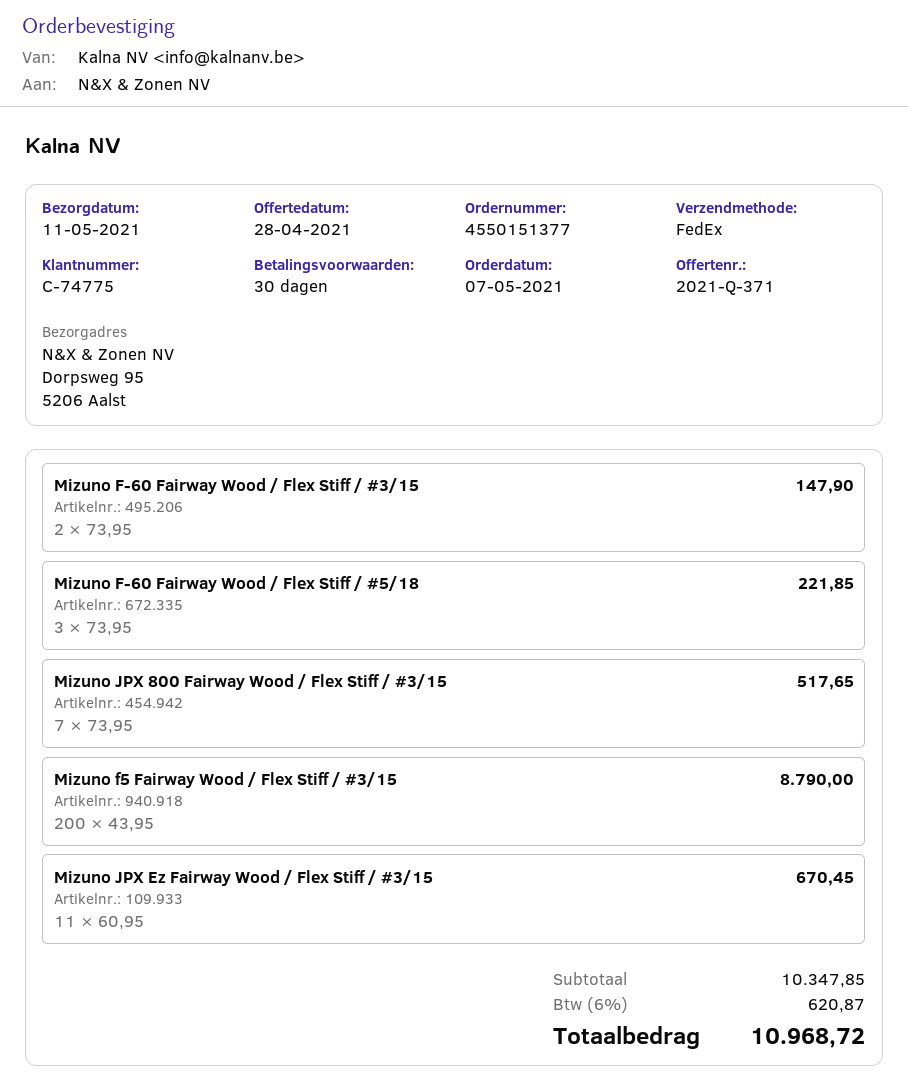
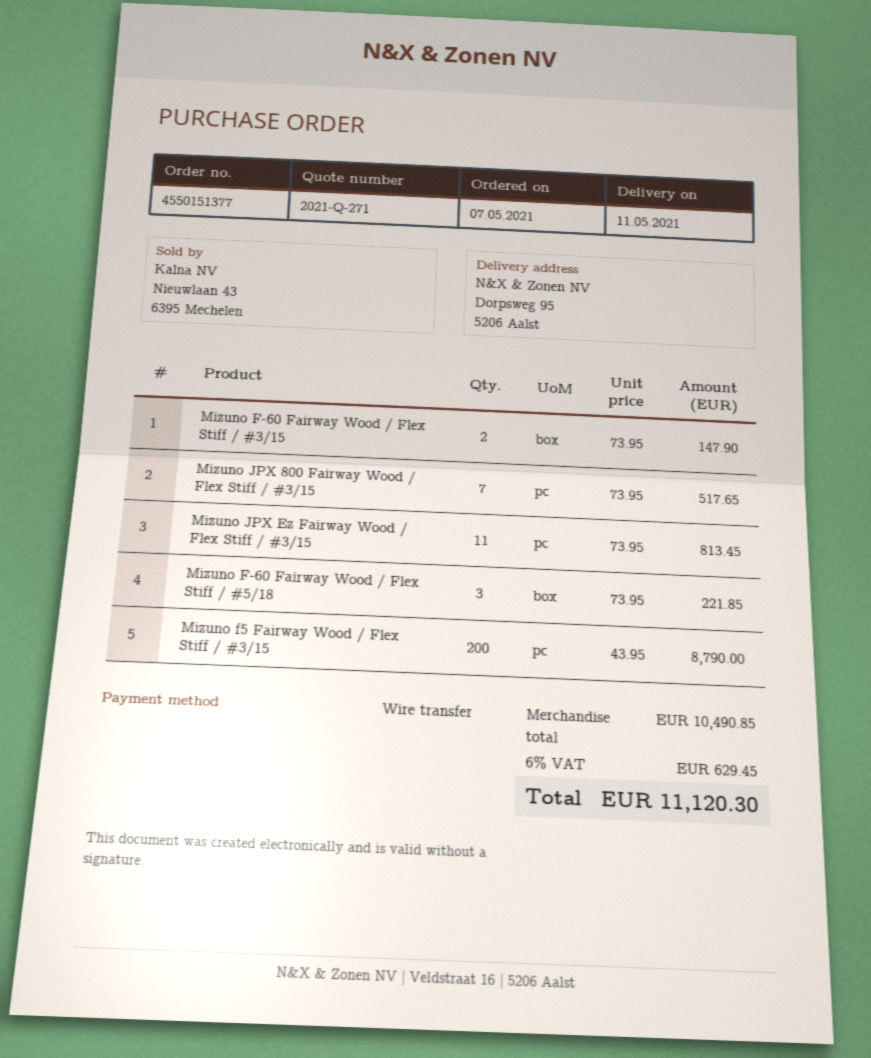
quote number: 2021-Q-371 -> 2021-Q-271
Mizuno JPX Ez Fairway Wood / Flex Stiff / #3/15: 11 x 60.95 = 670.45 -> 11 x 73.95 = 813.45
subtotal: 10347.85 -> 10490.85
tax: 6% = 620.87 -> 6% = 629.45
total: 10968.72 -> 11120.30

